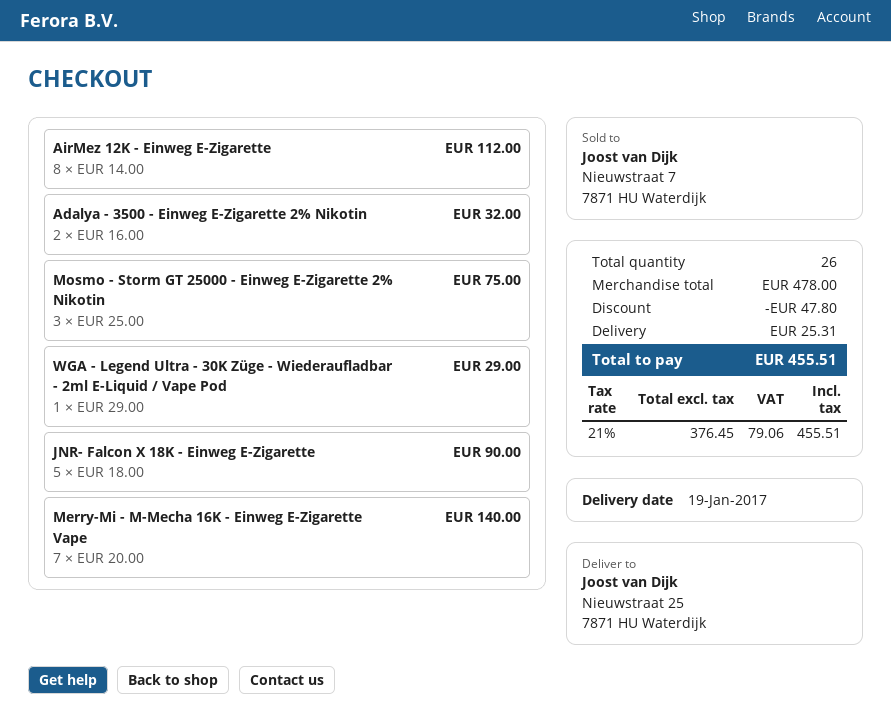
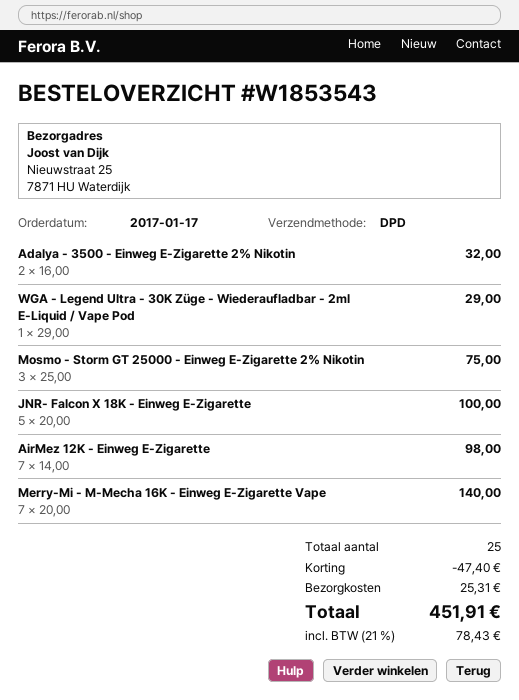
AirMez 12K - Einweg E-Zigarette: 8 x 14.00 = 112.00 -> 7 x 14.00 = 98.00
JNR- Falcon X 18K - Einweg E-Zigarette: 5 x 18.00 = 90.00 -> 5 x 20.00 = 100.00
total quantity: 26 -> 25
discount: 47.80 -> 47.40
tax: 21% = 79.06 -> 21% = 78.43
total: 455.51 -> 451.91

